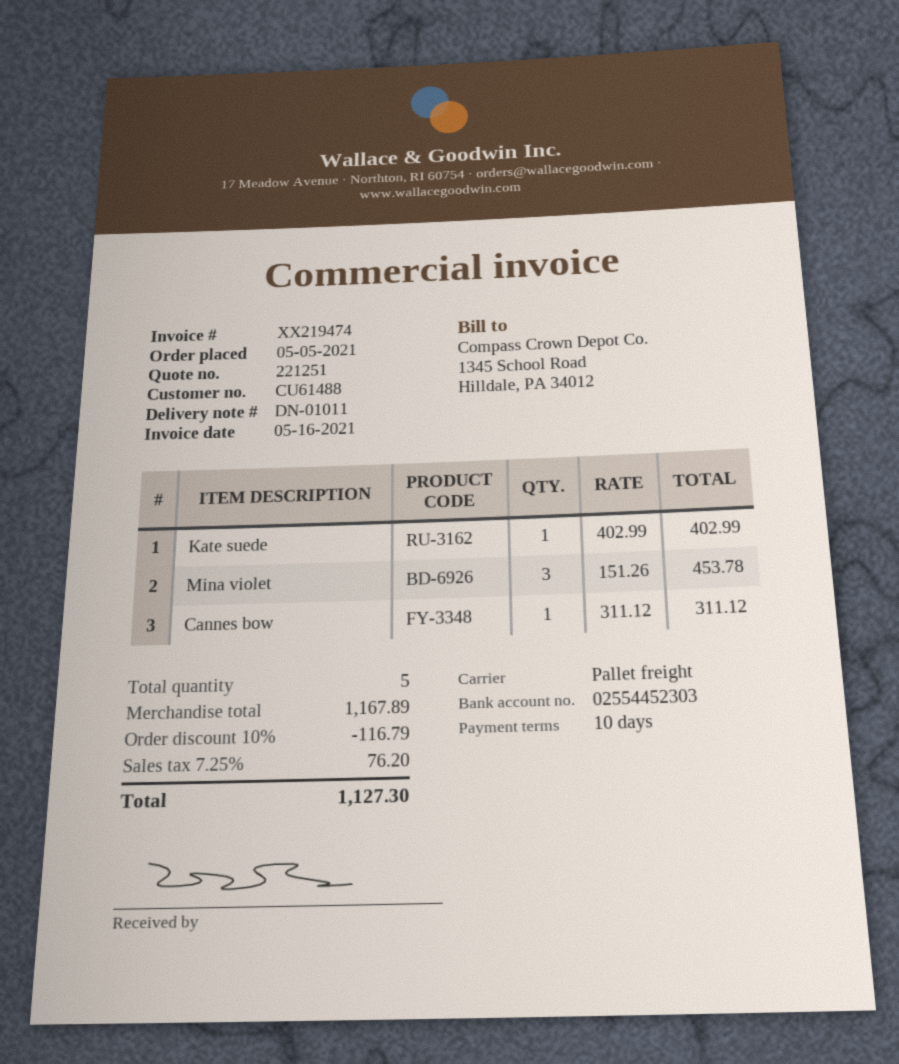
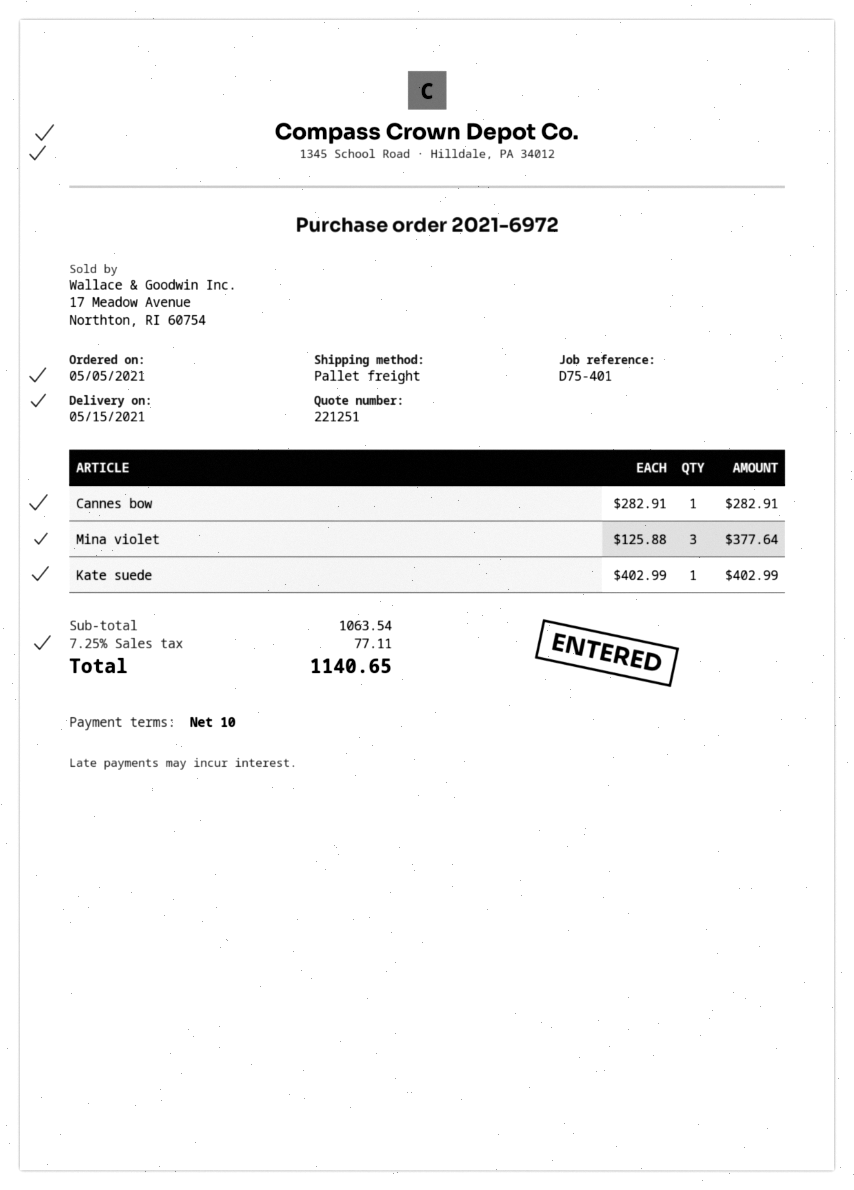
Mina violet: 3 x 151.26 = 453.78 -> 3 x 125.88 = 377.64
Cannes bow: 1 x 311.12 = 311.12 -> 1 x 282.91 = 282.91
subtotal: 1167.89 -> 1063.54
discount: 10% = 116.79 -> none
tax: 7.25% = 76.20 -> 7.25% = 77.11
total: 1127.30 -> 1140.65

